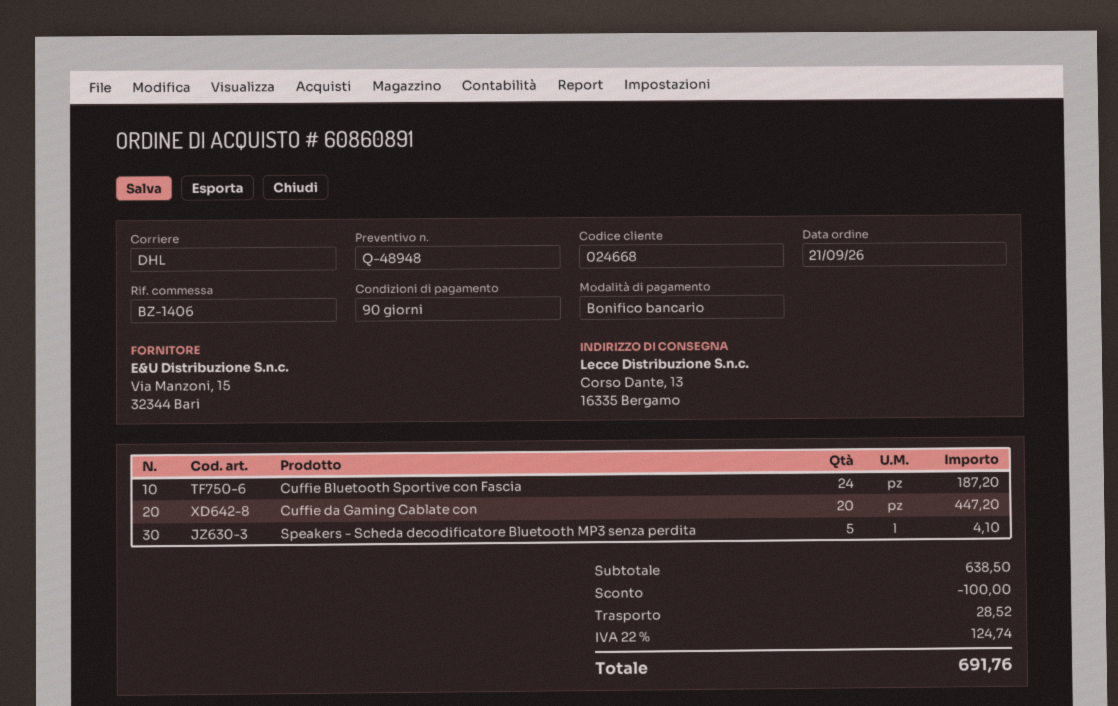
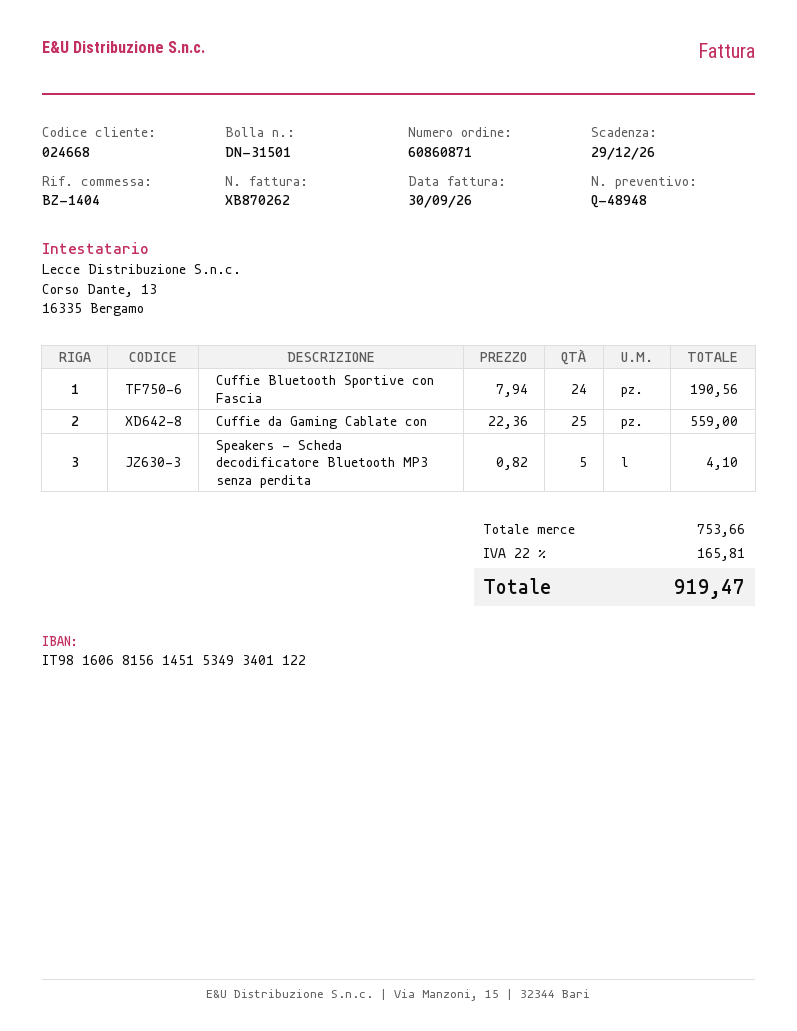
order number: 60860891 -> 60860871
reference: BZ-1406 -> BZ-1404
Cuffie Bluetooth Sportive con Fascia: 24 for 187.20 -> 24 for 190.56
Cuffie da Gaming Cablate con: 20 for 447.20 -> 25 for 559.00
subtotal: 638.50 -> 753.66
discount: 100.00 -> none
shipping: 28.52 -> none
tax: 22% = 124.74 -> 22% = 165.81
total: 691.76 -> 919.47

